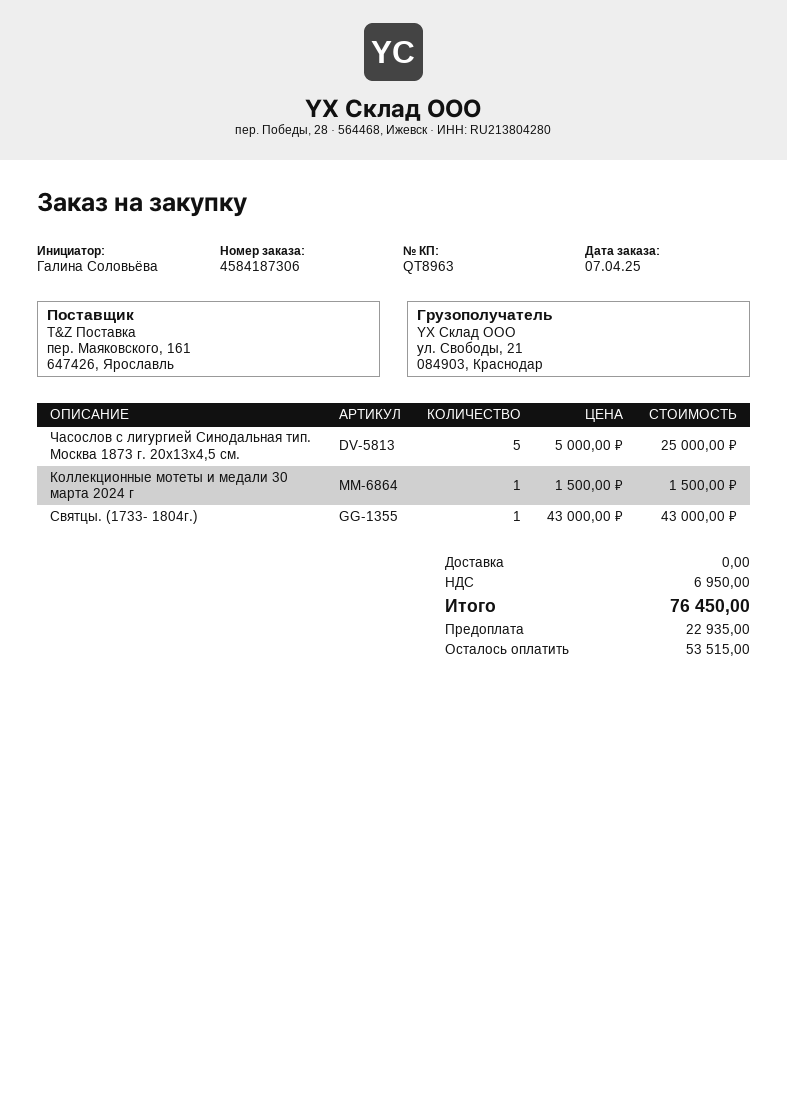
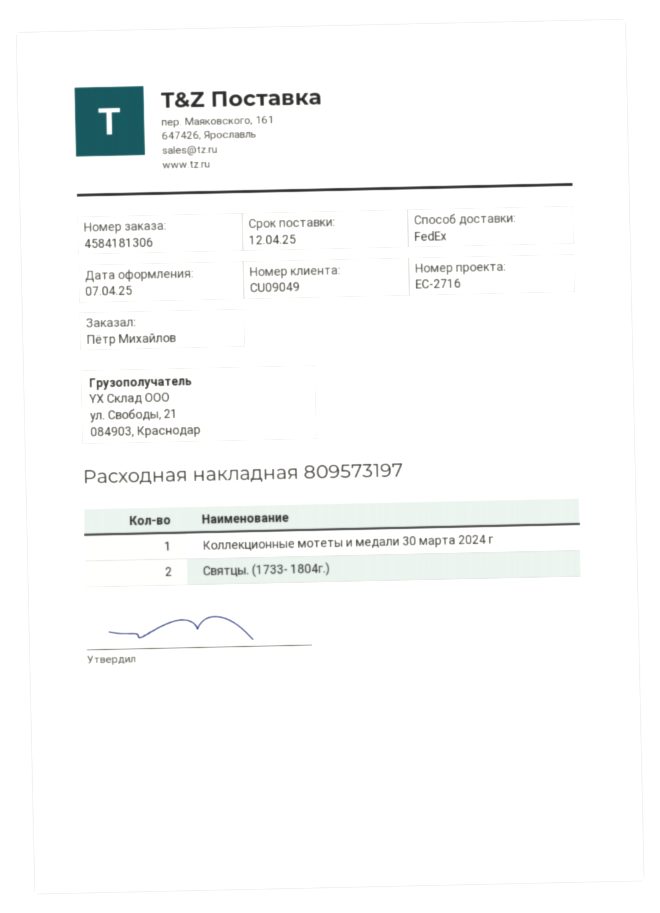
order number: 4584187306 -> 4584181306
ordered by: Галина Соловьёва -> Пётр Михайлов
Часослов с лиryргией Синодальная тип. Москва 1873 г. 20х13х4,5 см.: 5 -> none
Святцы. (1733- 1804г.): 1 -> 2

